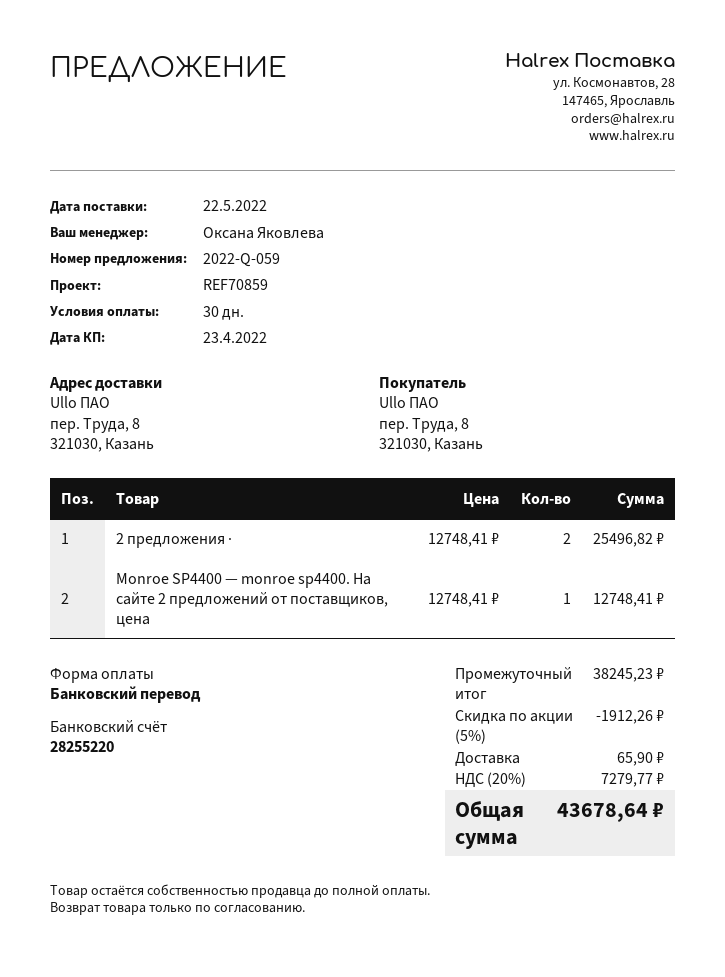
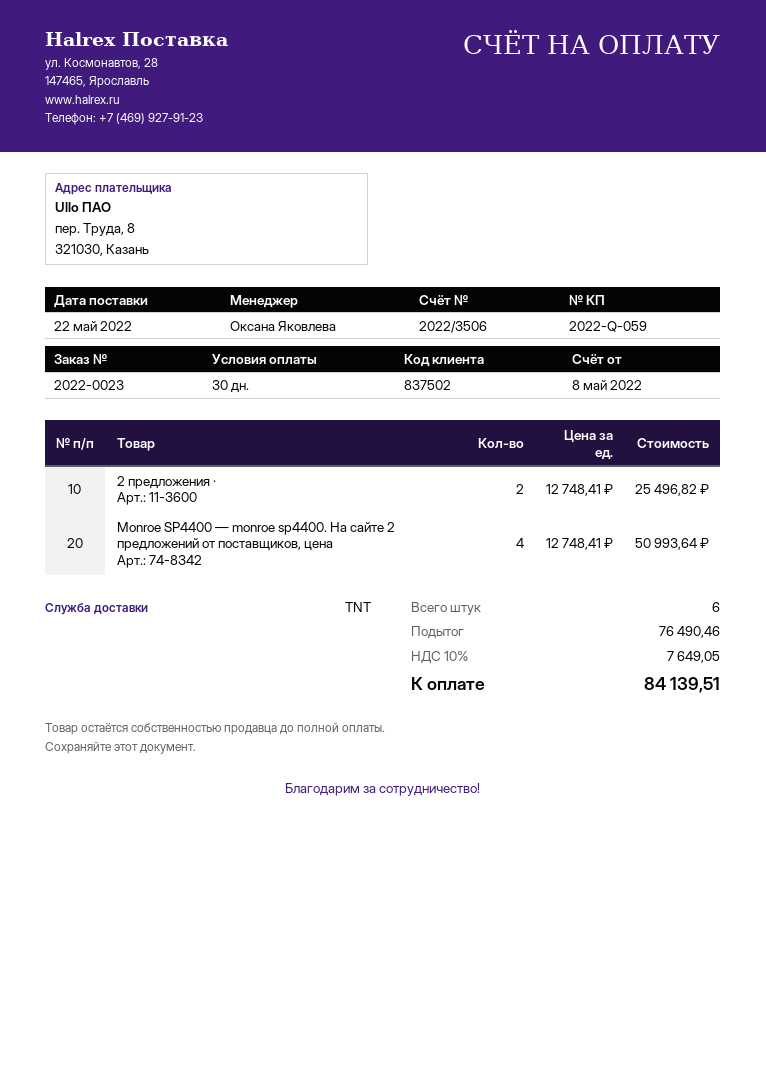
Monroe SP4400 — monroe sp4400. На сайте 2 предложений от поставщиков, цена: 1 x 12748.41 = 12748.41 -> 4 x 12748.41 = 50993.64
subtotal: 38245.23 -> 76490.46
discount: 5% = 1912.26 -> none
shipping: 65.90 -> none
tax: 20% = 7279.77 -> 10% = 7649.05
total: 43678.64 -> 84139.51

